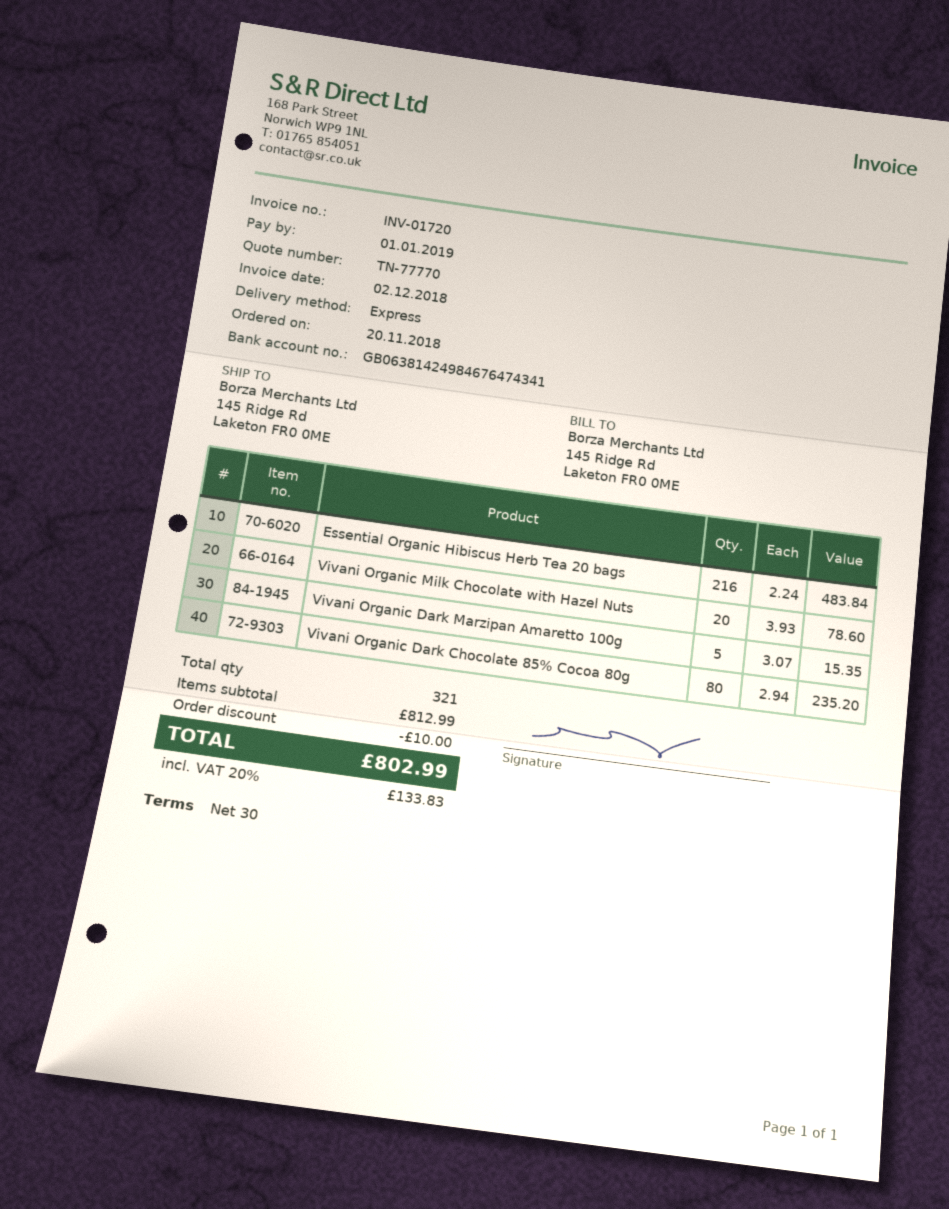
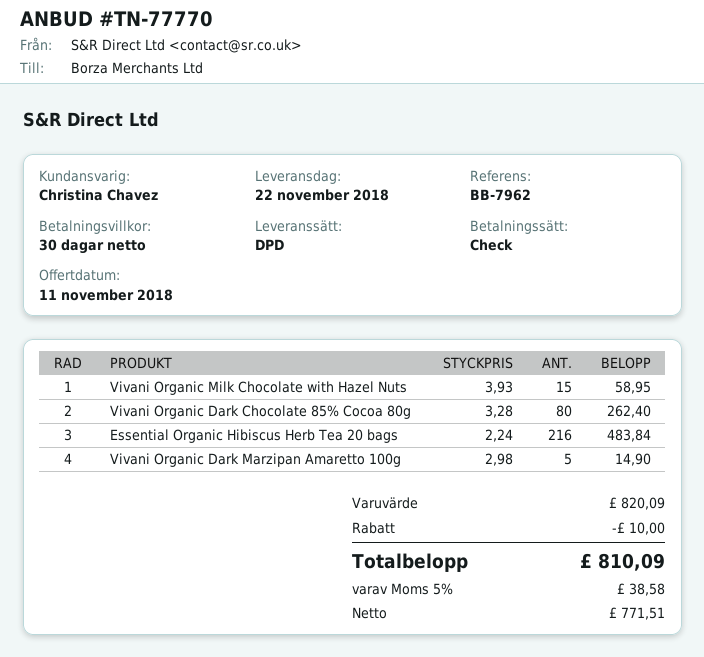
shipping method: express -> DPD
Vivani Organic Milk Chocolate with Hazel Nuts: 20 x 3.93 = 78.60 -> 15 x 3.93 = 58.95
Vivani Organic Dark Marzipan Amaretto 100g: 5 x 3.07 = 15.35 -> 5 x 2.98 = 14.90
Vivani Organic Dark Chocolate 85% Cocoa 80g: 80 x 2.94 = 235.20 -> 80 x 3.28 = 262.40
subtotal: 812.99 -> 820.09
tax: 20% = 133.83 -> 5% = 38.58
total: 802.99 -> 810.09

